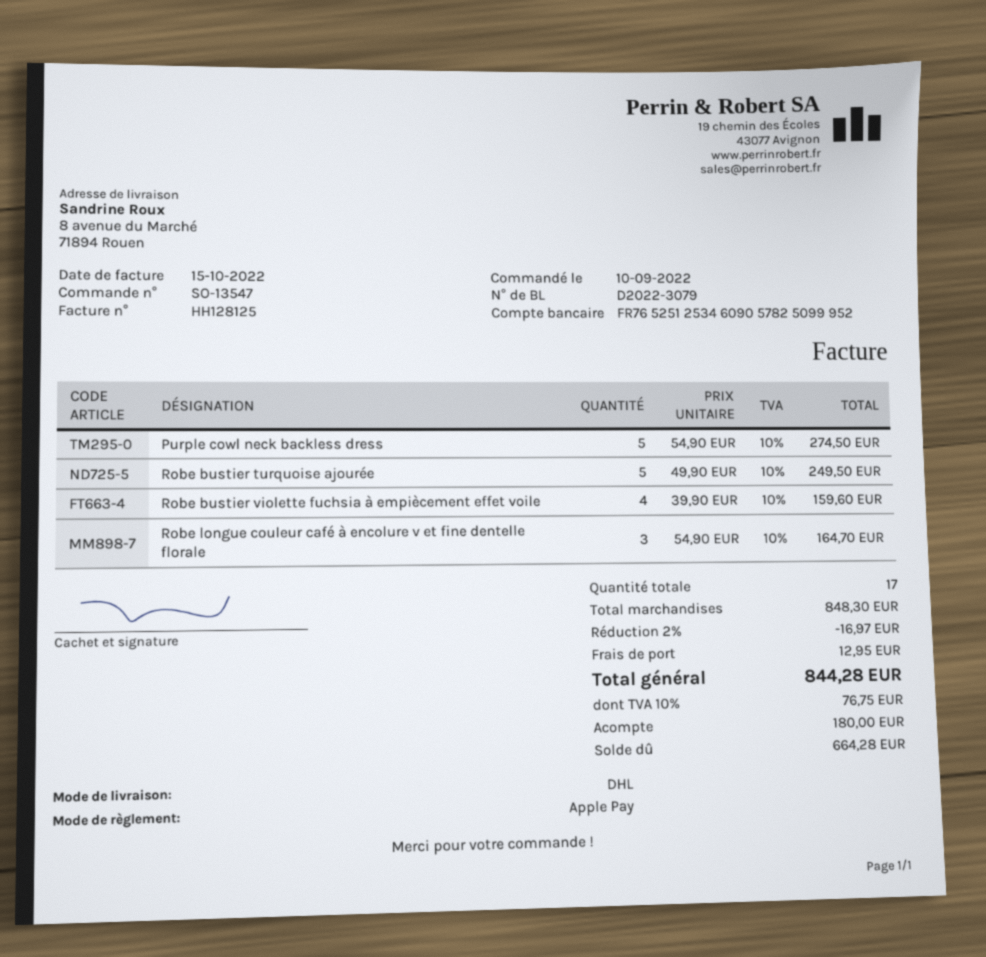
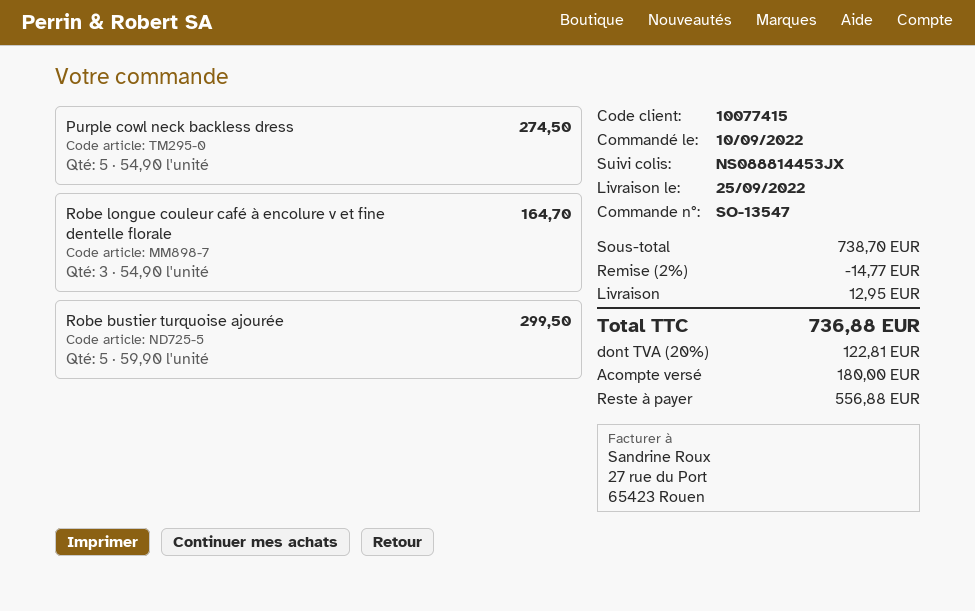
Robe bustier turquoise ajourée: 5 x 49.90 = 249.50 -> 5 x 59.90 = 299.50
Robe bustier violette fuchsia à empiècement effet voile: 4 x 39.90 = 159.60 -> none
subtotal: 848.30 -> 738.70
discount: 2% = 16.97 -> 2% = 14.77
tax: 10% = 76.75 -> 20% = 122.81
total: 844.28 -> 736.88
balance: 664.28 -> 556.88

